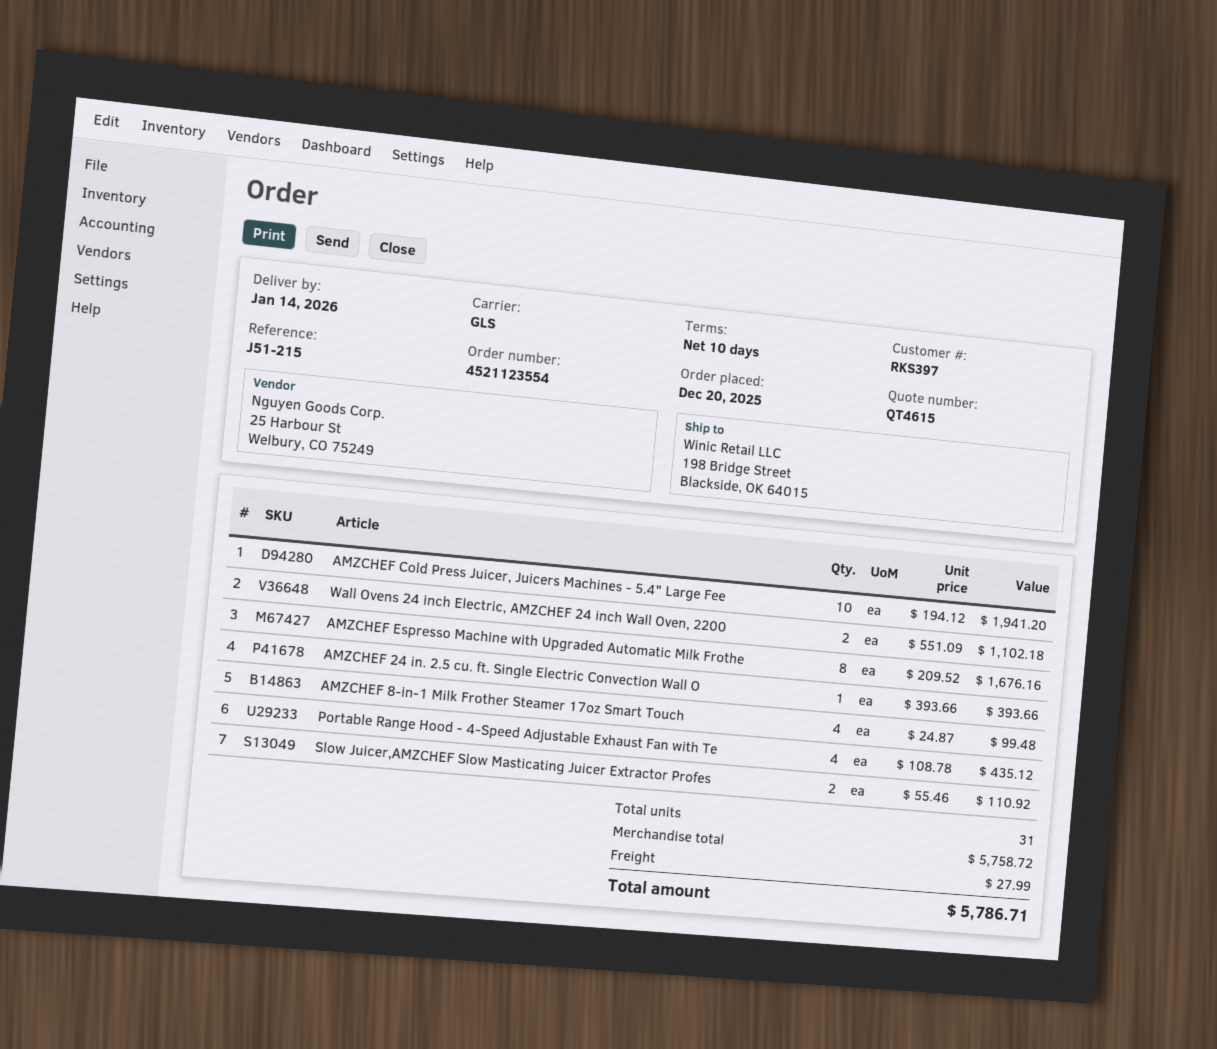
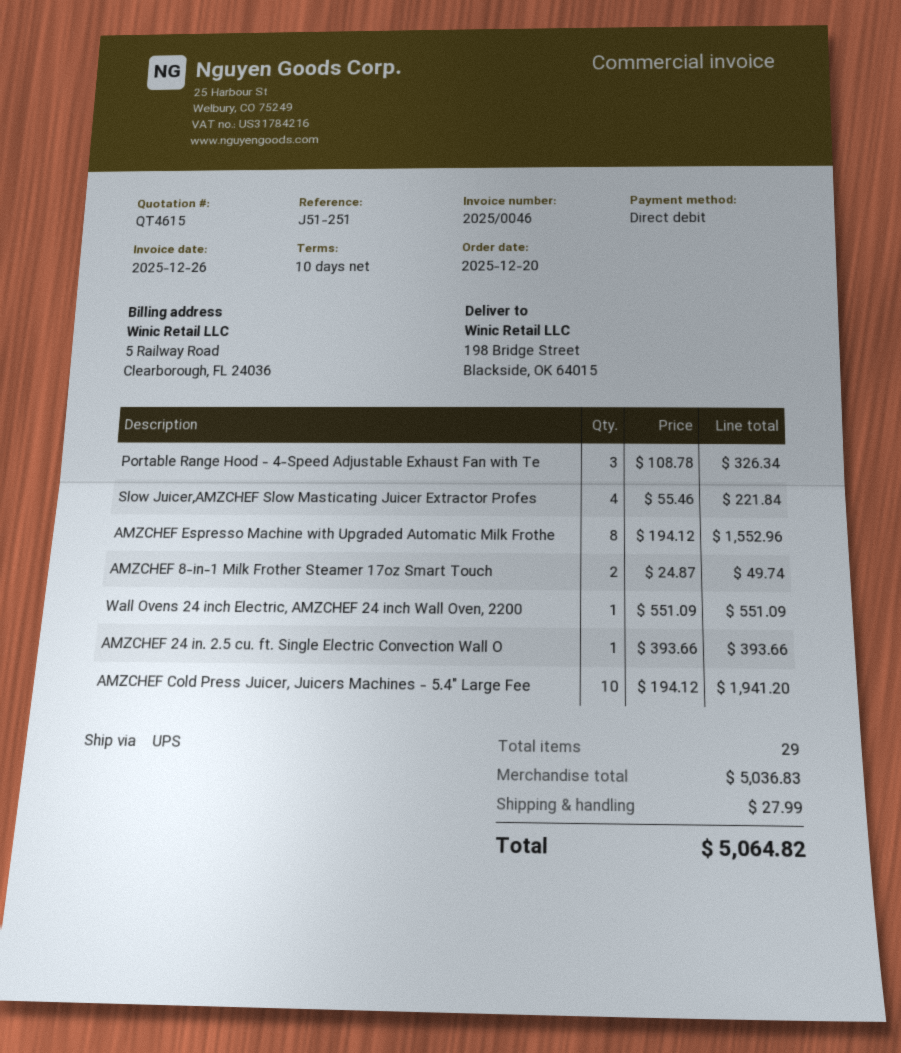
reference: J51-215 -> J51-251
shipping method: GLS -> UPS
Wall Ovens 24 inch Electric, AMZCHEF 24 inch Wall Oven, 2200: 2 x 551.09 = 1102.18 -> 1 x 551.09 = 551.09
AMZCHEF Espresso Machine with Upgraded Automatic Milk Frothe: 8 x 209.52 = 1676.16 -> 8 x 194.12 = 1552.96
AMZCHEF 8-in-1 Milk Frother Steamer 17oz Smart Touch: 4 x 24.87 = 99.48 -> 2 x 24.87 = 49.74
Portable Range Hood - 4-Speed Adjustable Exhaust Fan with Te: 4 x 108.78 = 435.12 -> 3 x 108.78 = 326.34
Slow Juicer,AMZCHEF Slow Masticating Juicer Extractor Profes: 2 x 55.46 = 110.92 -> 4 x 55.46 = 221.84
total quantity: 31 -> 29
subtotal: 5758.72 -> 5036.83
total: 5786.71 -> 5064.82

